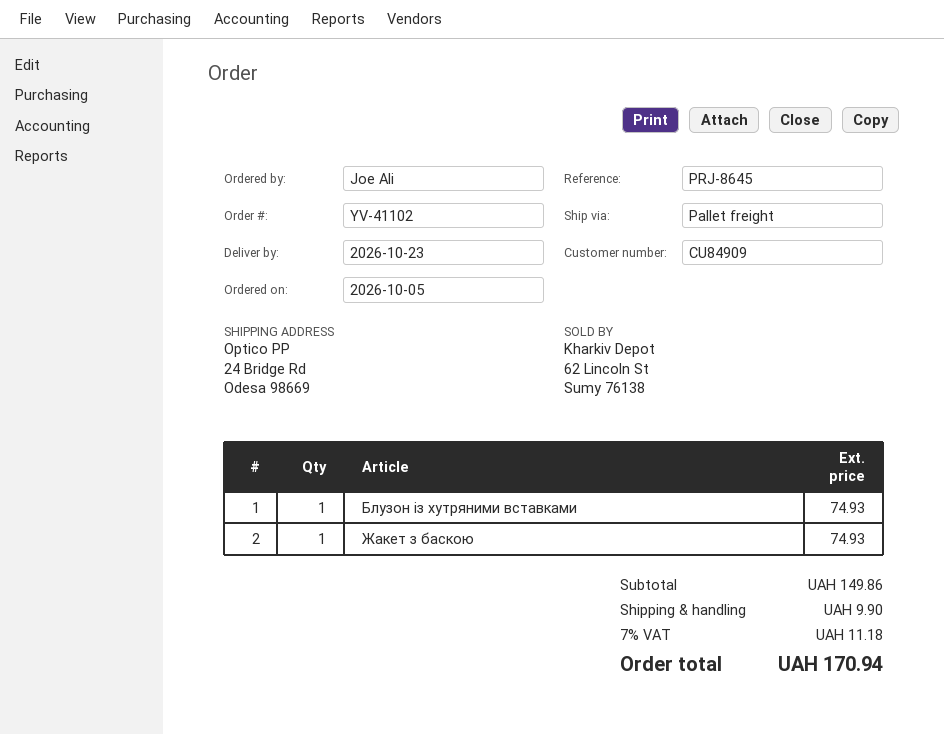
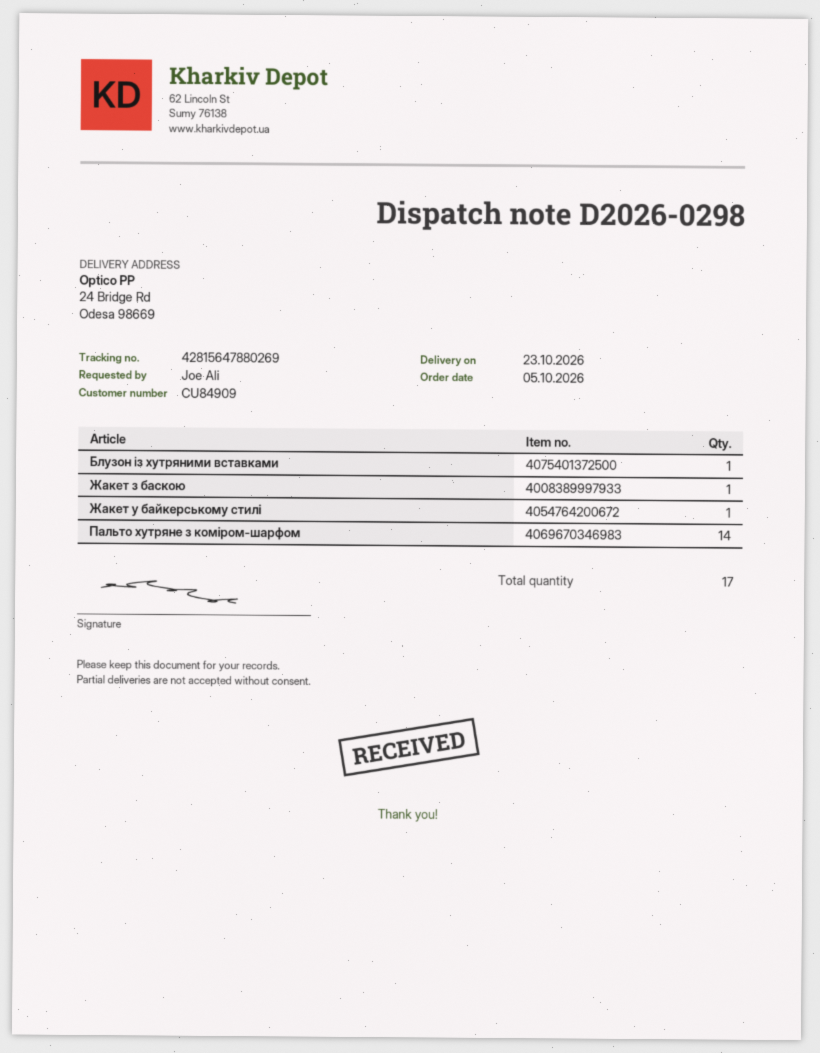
Жакет у байкерському стилі: none -> 1
Пальто хутряне з коміром-шарфом: none -> 14

